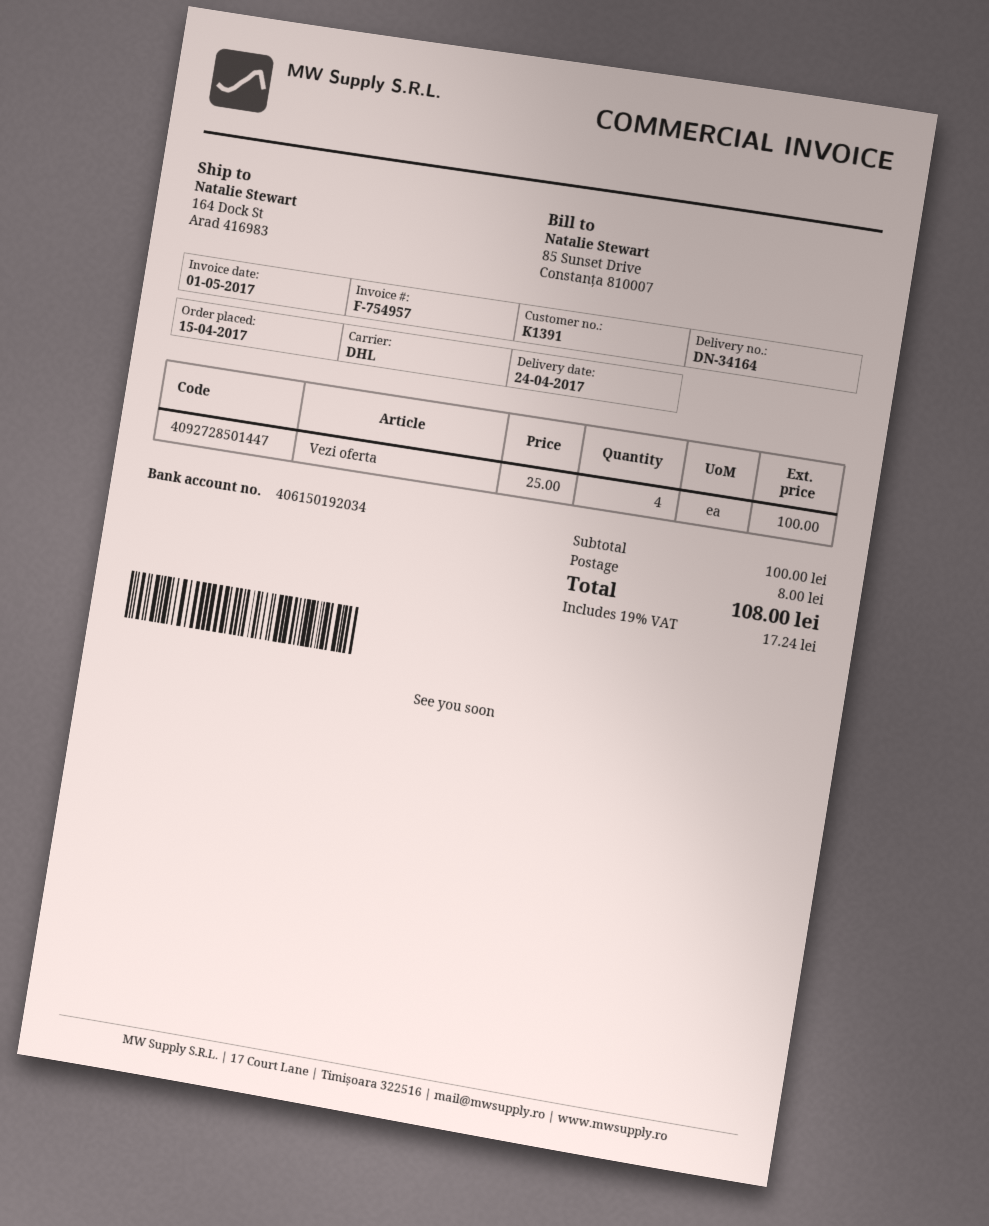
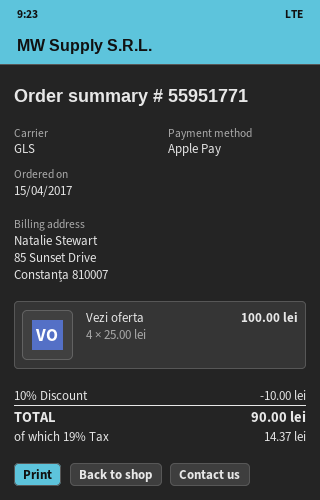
shipping method: DHL -> GLS
discount: none -> 10% = 10.00
shipping: 8.00 -> none
tax: 19% = 17.24 -> 19% = 14.37
total: 108.00 -> 90.00

